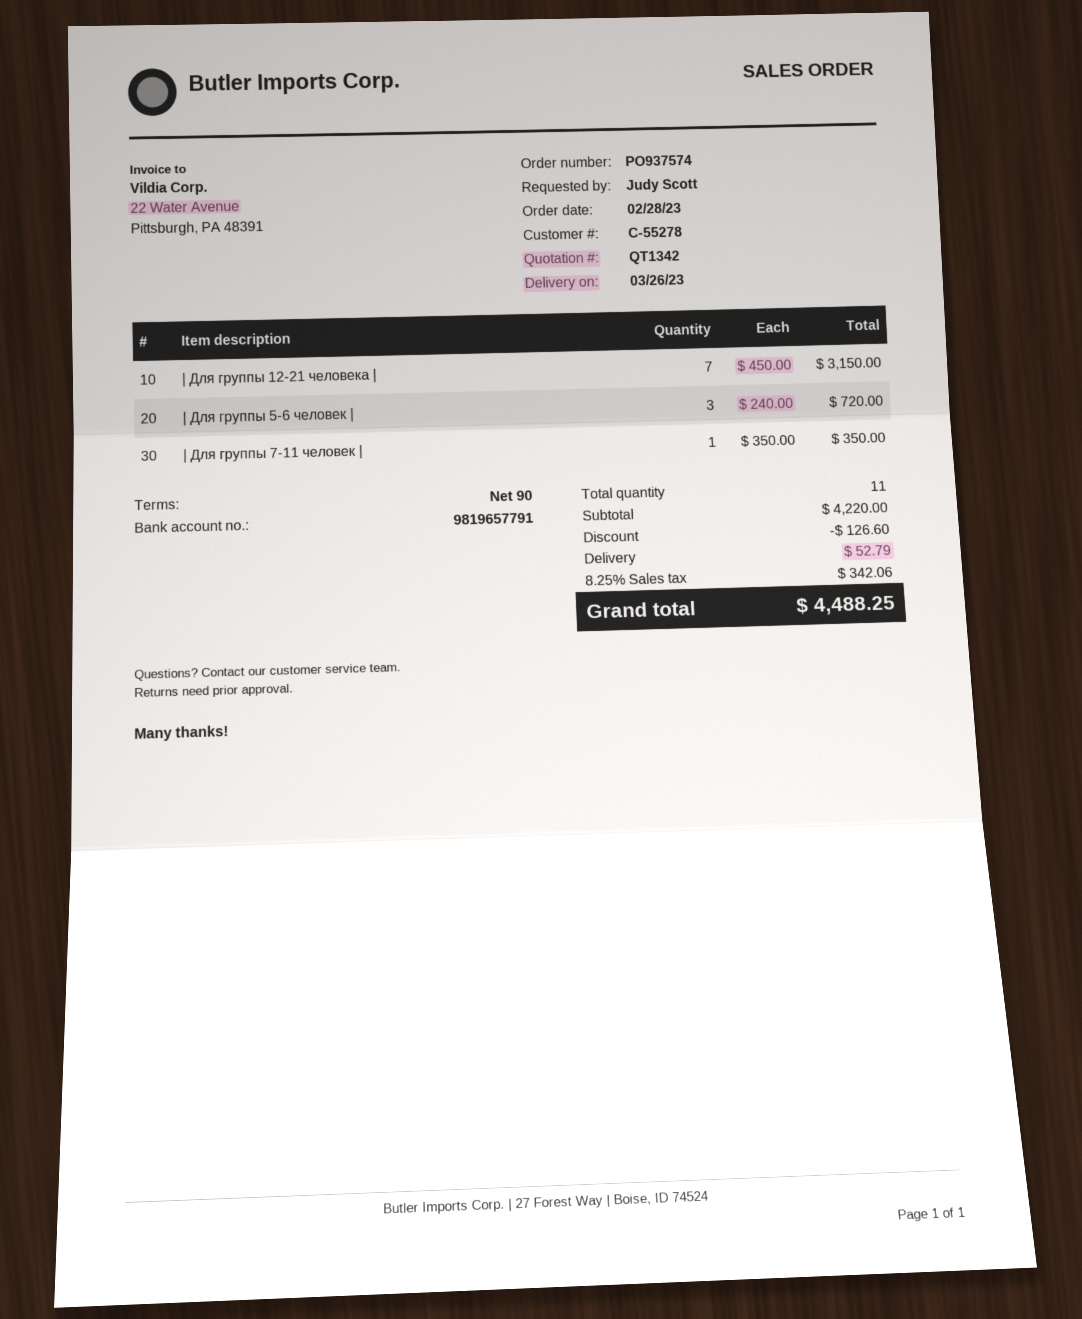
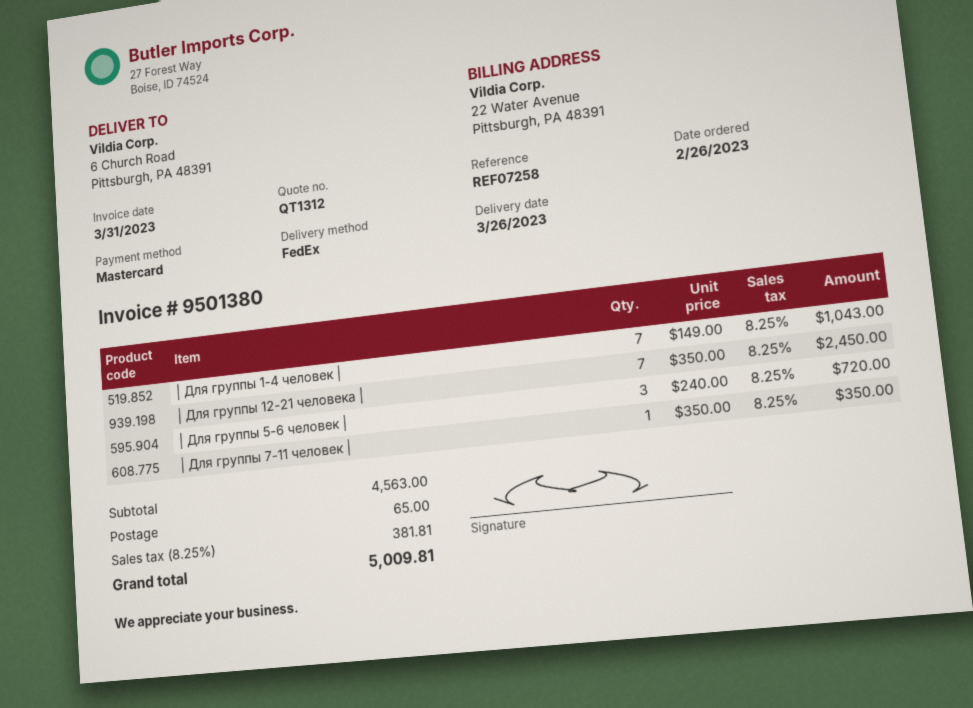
quote number: QT1342 -> QT1312
order date: 2023-02-28 -> 2023-02-26
| Для группы 12-21 человека |: 7 x 450.00 = 3150.00 -> 7 x 350.00 = 2450.00
| Для группы 1-4 человек |: none -> 7 x 149.00 = 1043.00
subtotal: 4220.00 -> 4563.00
discount: 126.60 -> none
shipping: 52.79 -> 65.00
tax: 8.25% = 342.06 -> 8.25% = 381.81
total: 4488.25 -> 5009.81

